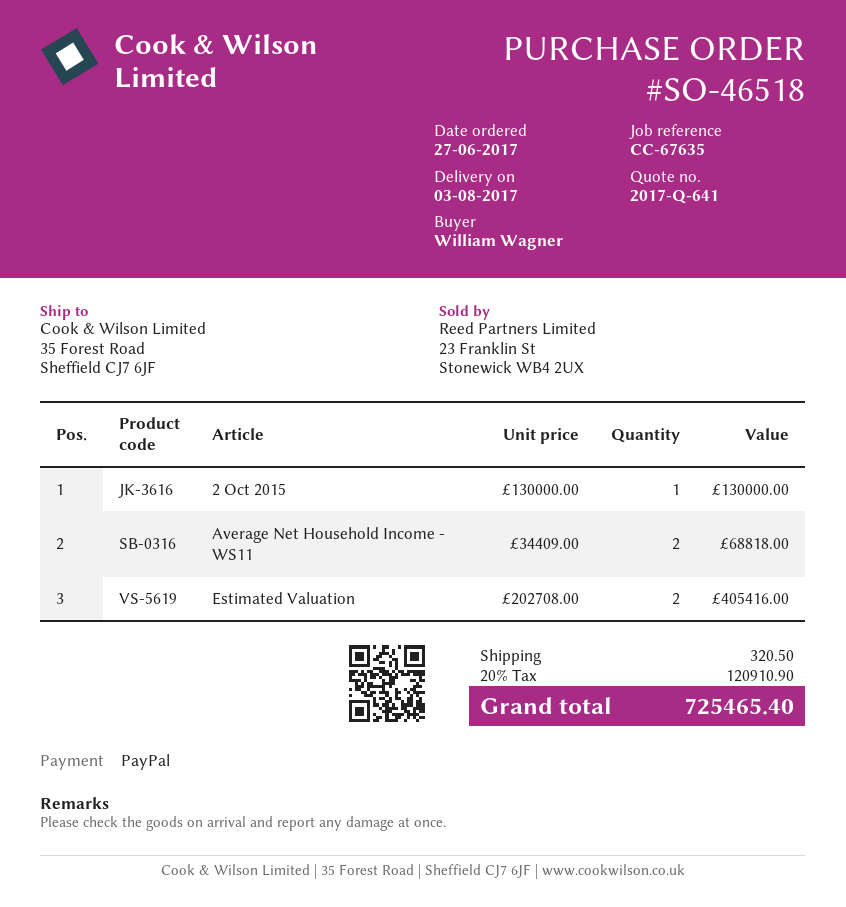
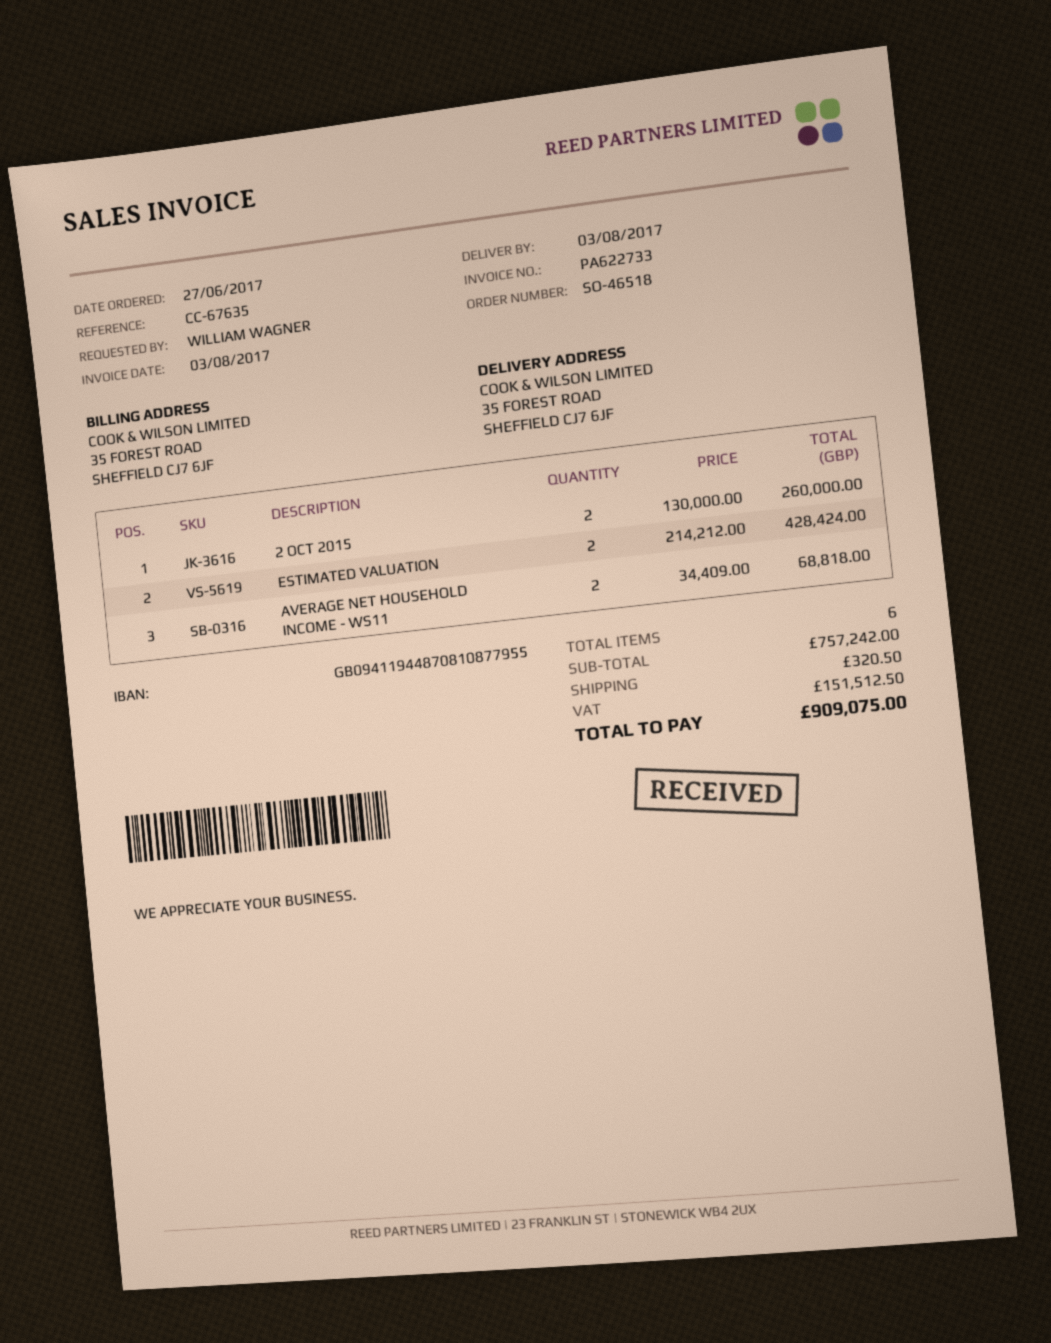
2 Oct 2015: 1 x 130000.00 = 130000.00 -> 2 x 130000.00 = 260000.00
Estimated Valuation: 2 x 202708.00 = 405416.00 -> 2 x 214212.00 = 428424.00
tax: 120910.90 -> 151512.50
total: 725465.40 -> 909075.00

